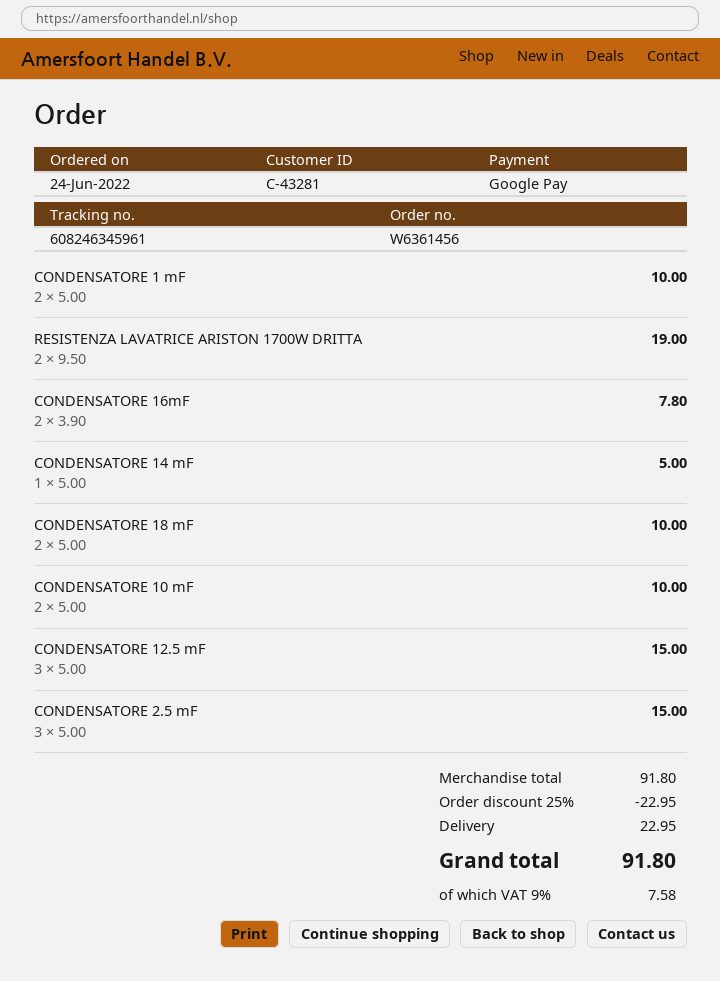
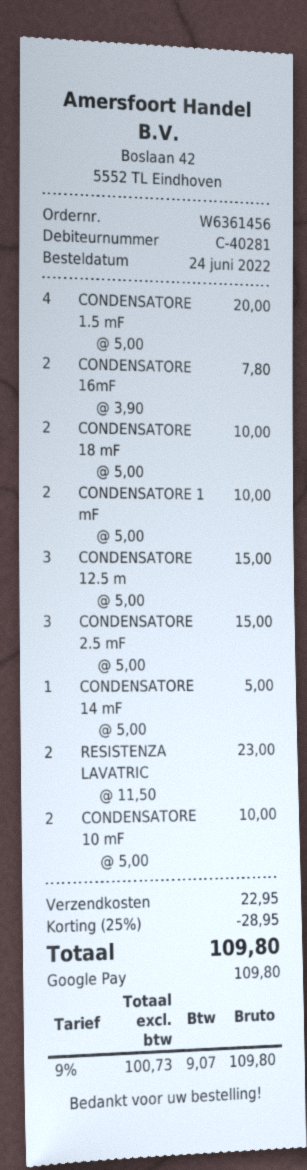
customer number: C-43281 -> C-40281
RESISTENZA LAVATRICE ARISTON 1700W DRITTA: 2 x 9.50 = 19.00 -> 2 x 11.50 = 23.00
CONDENSATORE 1.5 mF: none -> 4 x 5.00 = 20.00
discount: 25% = 22.95 -> 25% = 28.95
tax: 9% = 7.58 -> 9% = 9.07
total: 91.80 -> 109.80

